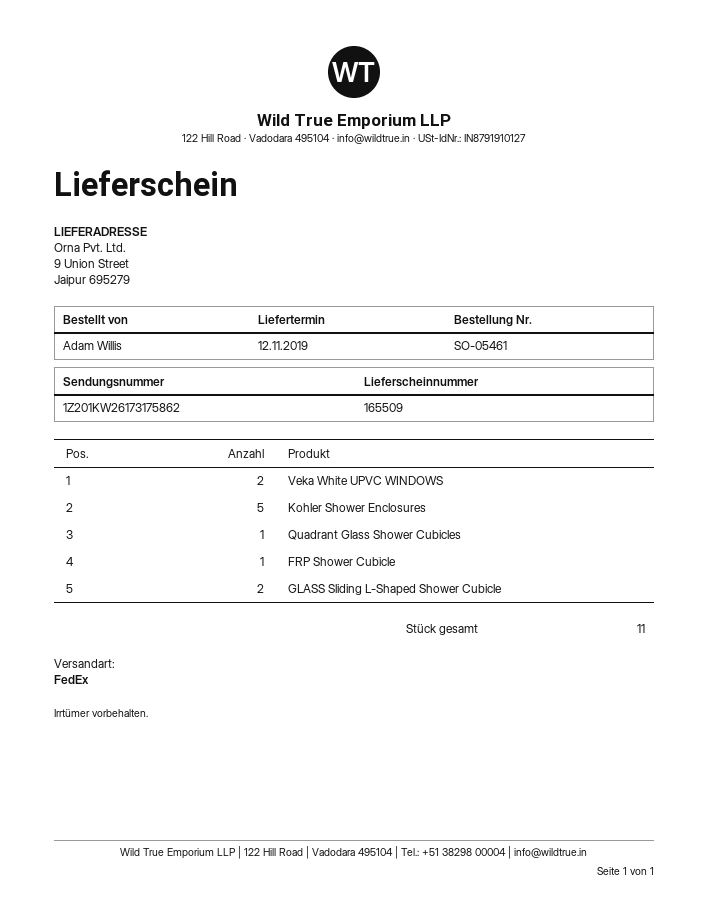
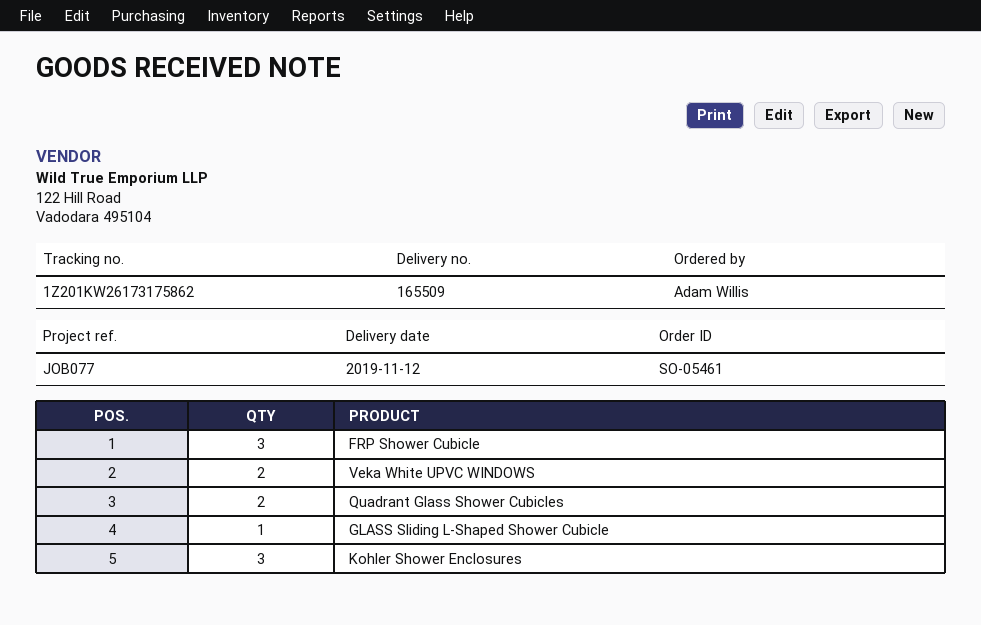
Kohler Shower Enclosures: 5 -> 3
Quadrant Glass Shower Cubicles: 1 -> 2
FRP Shower Cubicle: 1 -> 3
GLASS Sliding L-Shaped Shower Cubicle: 2 -> 1

